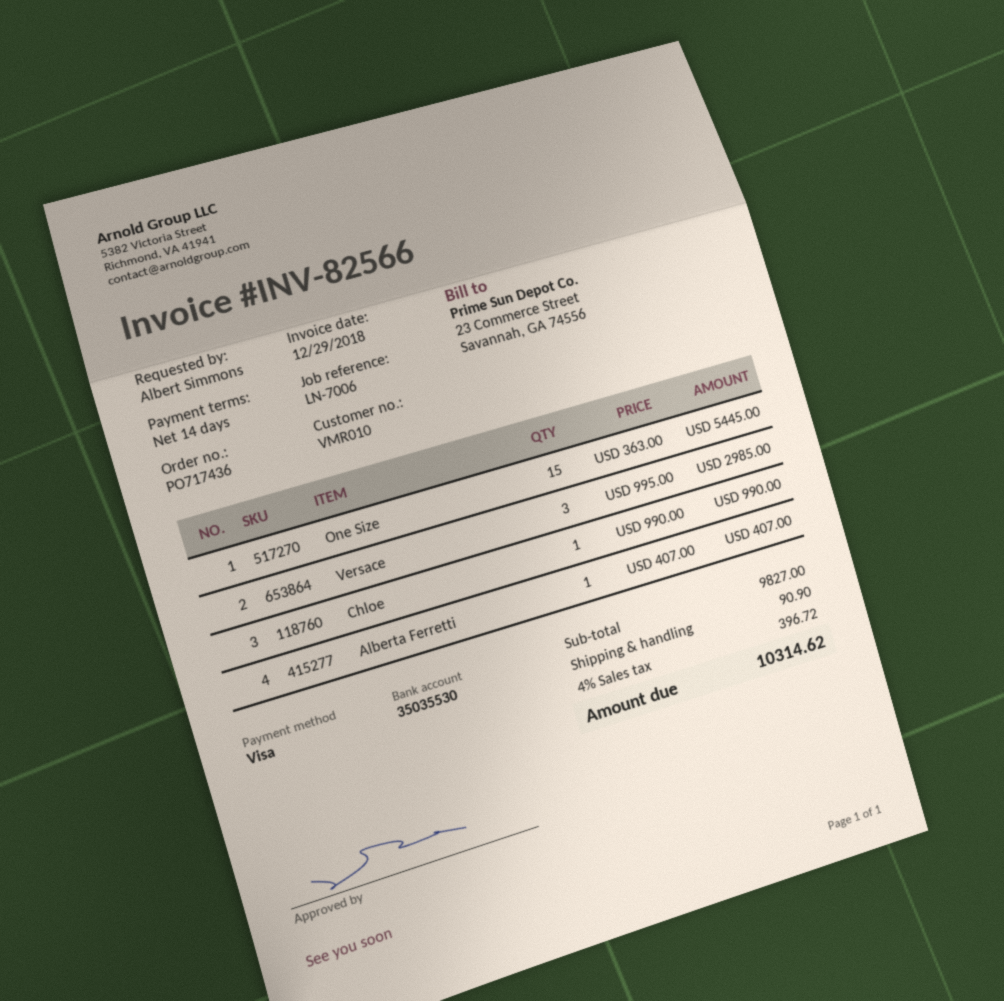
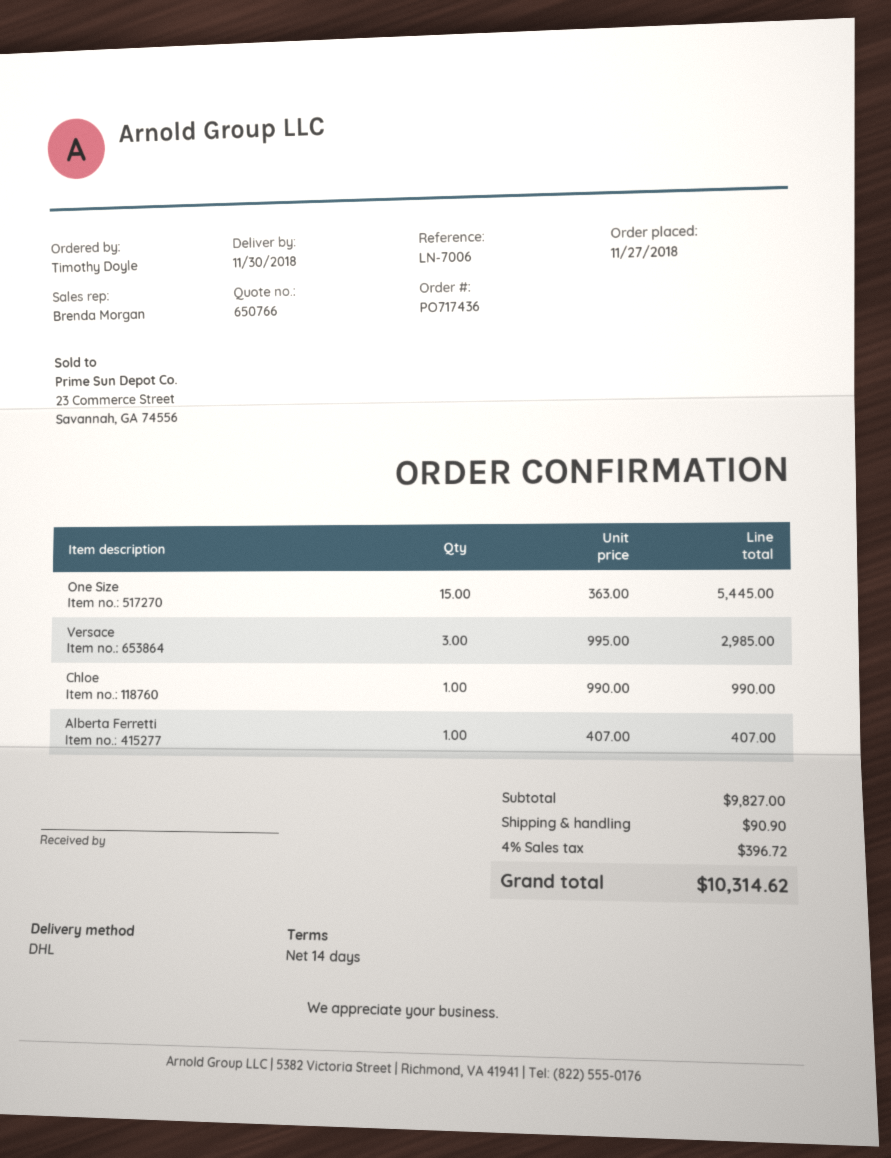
ordered by: Albert Simmons -> Timothy Doyle

